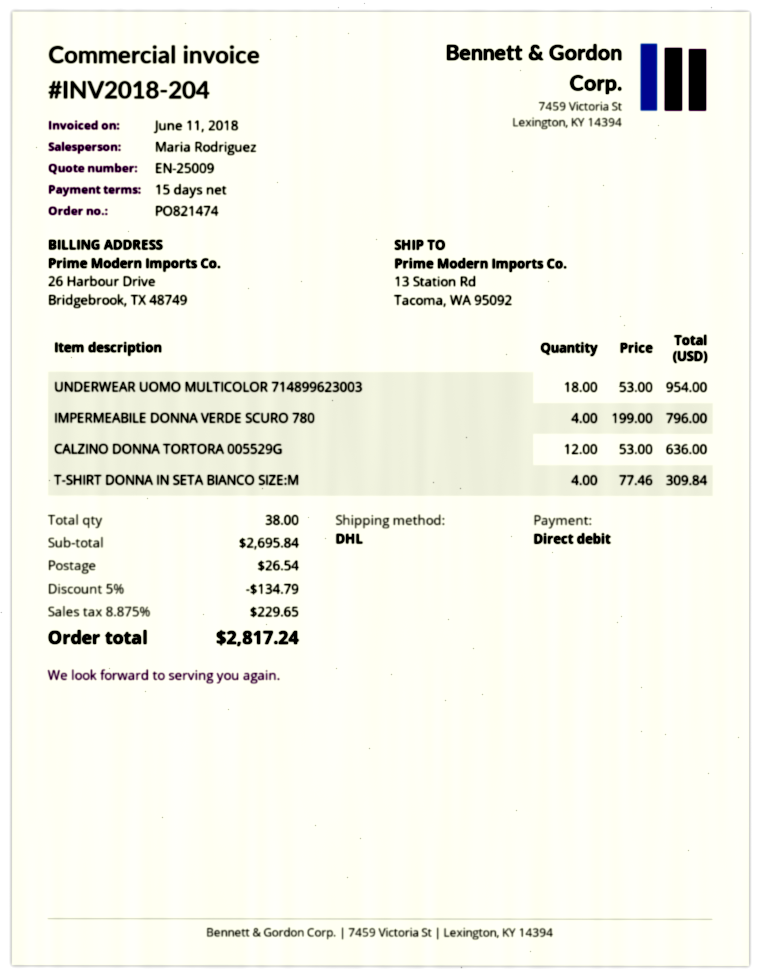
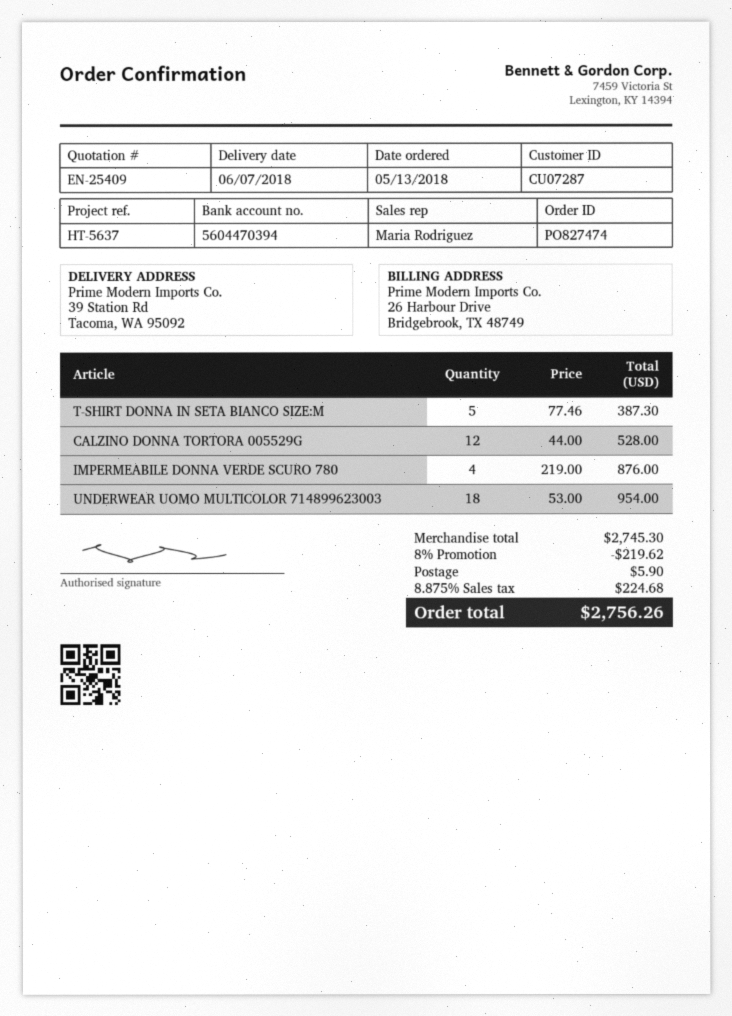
quote number: EN-25009 -> EN-25409
order number: PO821474 -> PO827474
ship to: 13 Station Rd, Tacoma, WA 95092 -> 39 Station Rd, Tacoma, WA 95092
IMPERMEABILE DONNA VERDE SCURO 780: 4 x 199.00 = 796.00 -> 4 x 219.00 = 876.00
CALZINO DONNA TORTORA 005529G: 12 x 53.00 = 636.00 -> 12 x 44.00 = 528.00
T-SHIRT DONNA IN SETA BIANCO SIZE:M: 4 x 77.46 = 309.84 -> 5 x 77.46 = 387.30
subtotal: 2695.84 -> 2745.30
discount: 5% = 134.79 -> 8% = 219.62
shipping: 26.54 -> 5.90
tax: 8.875% = 229.65 -> 8.875% = 224.68
total: 2817.24 -> 2756.26

